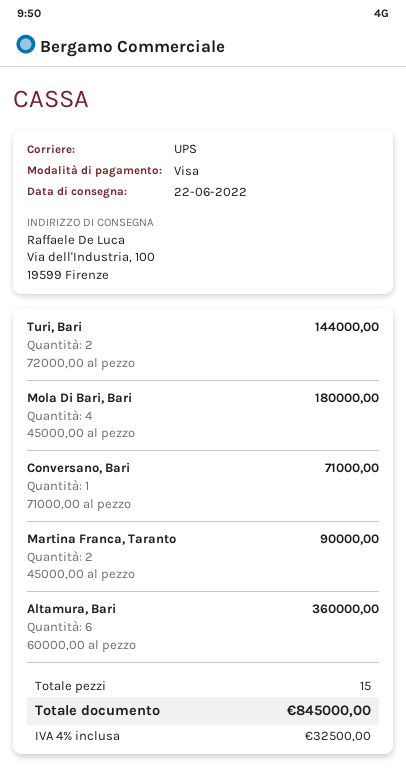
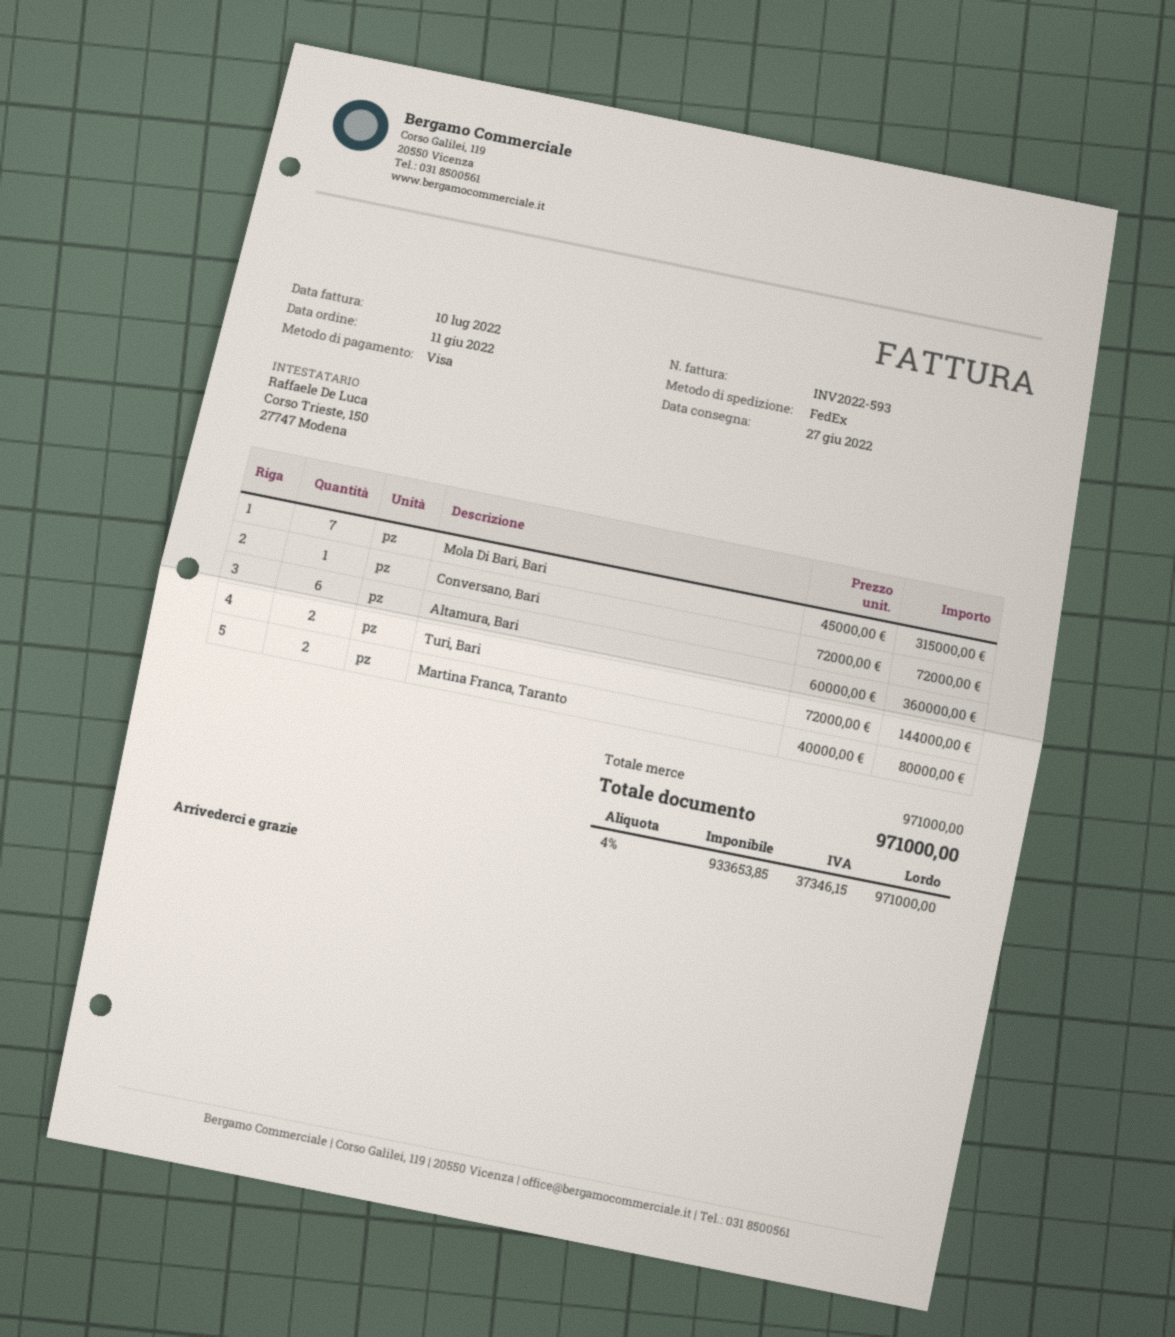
delivery date: 2022-06-22 -> 2022-06-27
shipping method: UPS -> FedEx
Mola Di Bari, Bari: 4 x 45000.00 = 180000.00 -> 7 x 45000.00 = 315000.00
Conversano, Bari: 1 x 71000.00 = 71000.00 -> 1 x 72000.00 = 72000.00
Martina Franca, Taranto: 2 x 45000.00 = 90000.00 -> 2 x 40000.00 = 80000.00
tax: 4% = 32500.00 -> 4% = 37346.15
total: 845000.00 -> 971000.00

